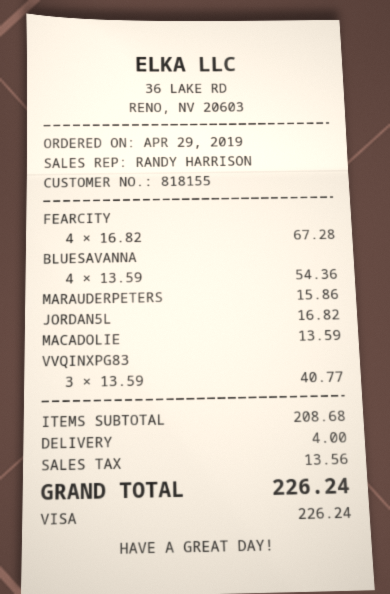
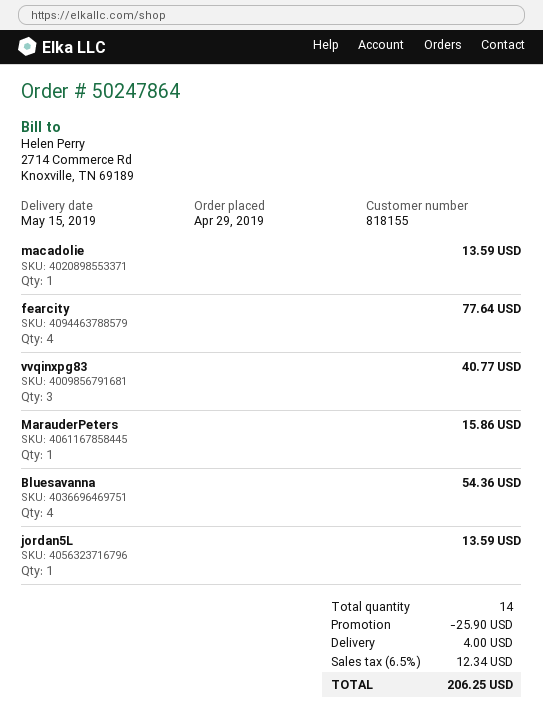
FEARCITY: 4 for 67.28 -> 4 for 77.64
JORDAN5L: 1 for 16.82 -> 1 for 13.59
discount: none -> 25.90
tax: 13.56 -> 12.34
total: 226.24 -> 206.25

